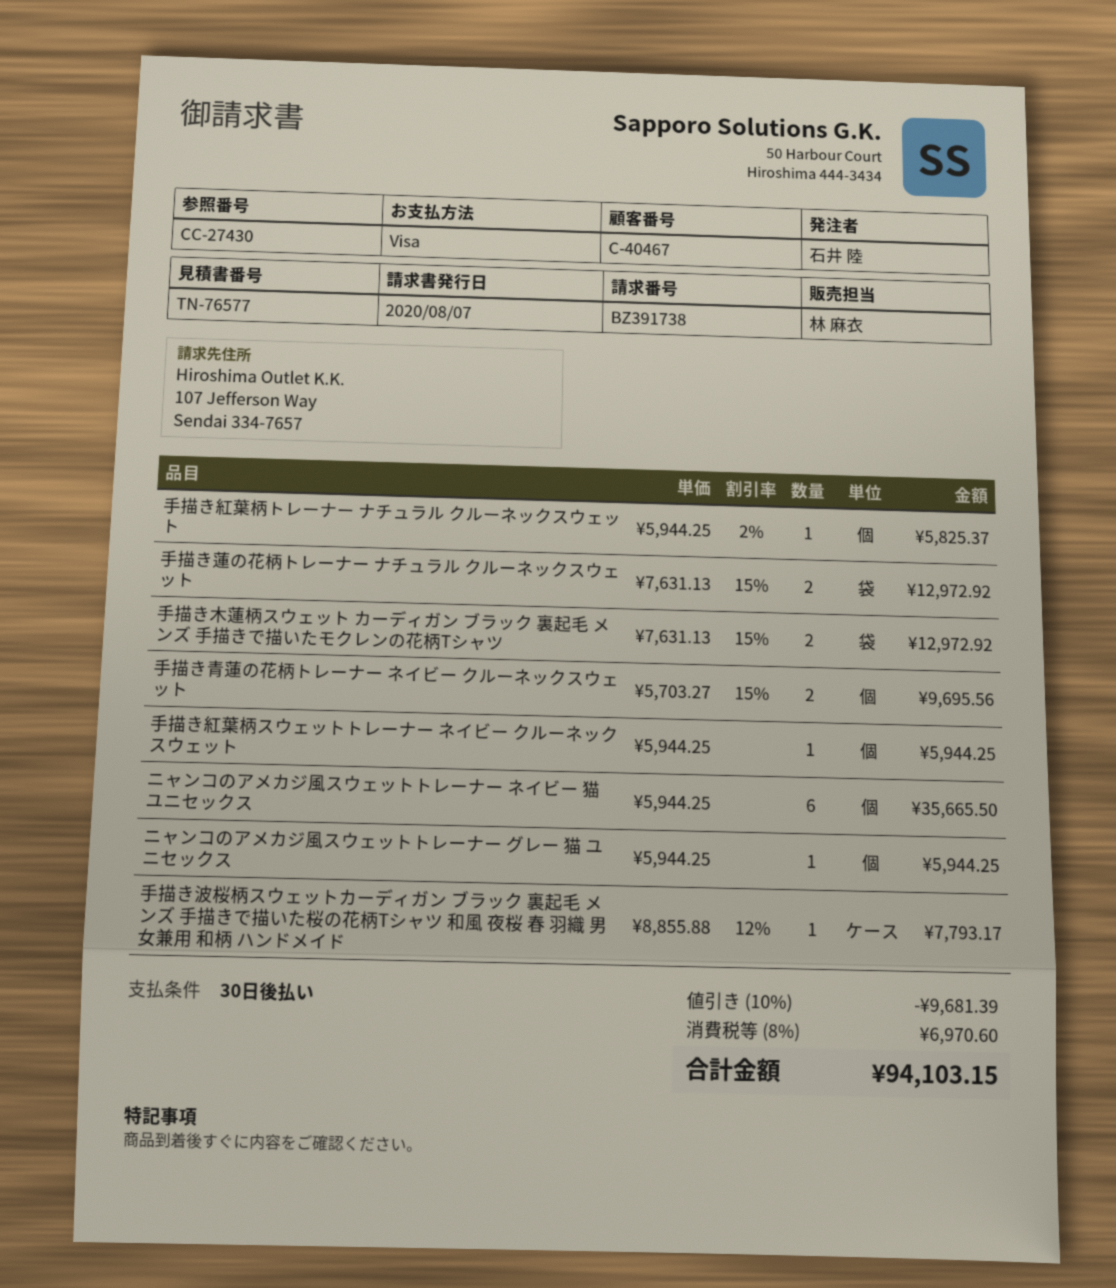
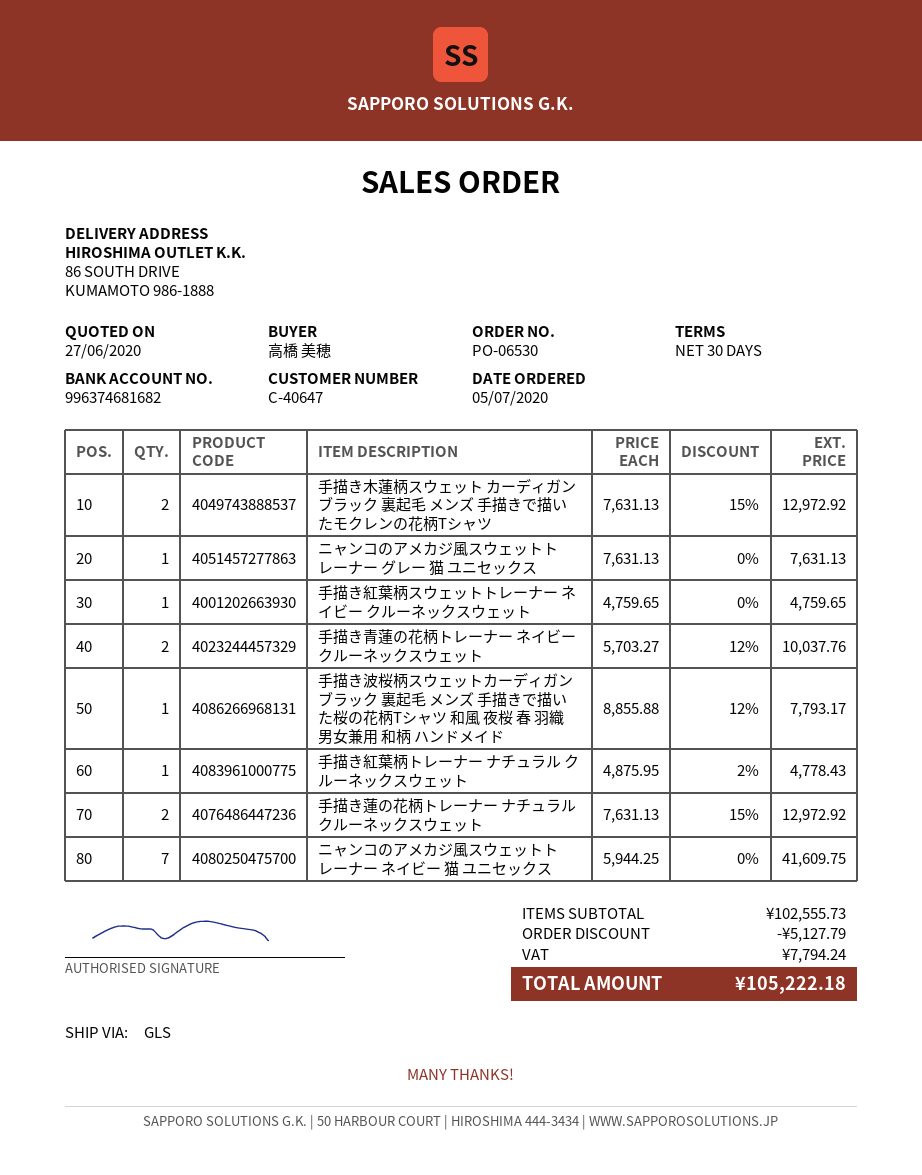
customer number: C-40467 -> C-40647
ordered by: 石井 陸 -> 高橋 美穂
手描き紅葉柄トレーナー ナチュラル クルーネックスウェット: 1 x 5944.25 - 2% = 5825.37 -> 1 x 4875.95 - 2% = 4778.43
手描き青蓮の花柄トレーナー ネイビー クルーネックスウェット: 2 x 5703.27 - 15% = 9695.56 -> 2 x 5703.27 - 12% = 10037.76
手描き紅葉柄スウェットトレーナー ネイビー クルーネックスウェット: 1 x 5944.25 = 5944.25 -> 1 x 4759.65 = 4759.65
ニャンコのアメカジ風スウェットトレーナー ネイビー 猫 ユニセックス: 6 x 5944.25 = 35665.50 -> 7 x 5944.25 = 41609.75
ニャンコのアメカジ風スウェットトレーナー グレー 猫 ユニセックス: 1 x 5944.25 = 5944.25 -> 1 x 7631.13 = 7631.13
discount: 9681.39 -> 5127.79
tax: 6970.60 -> 7794.24
total: 94103.15 -> 105222.18

